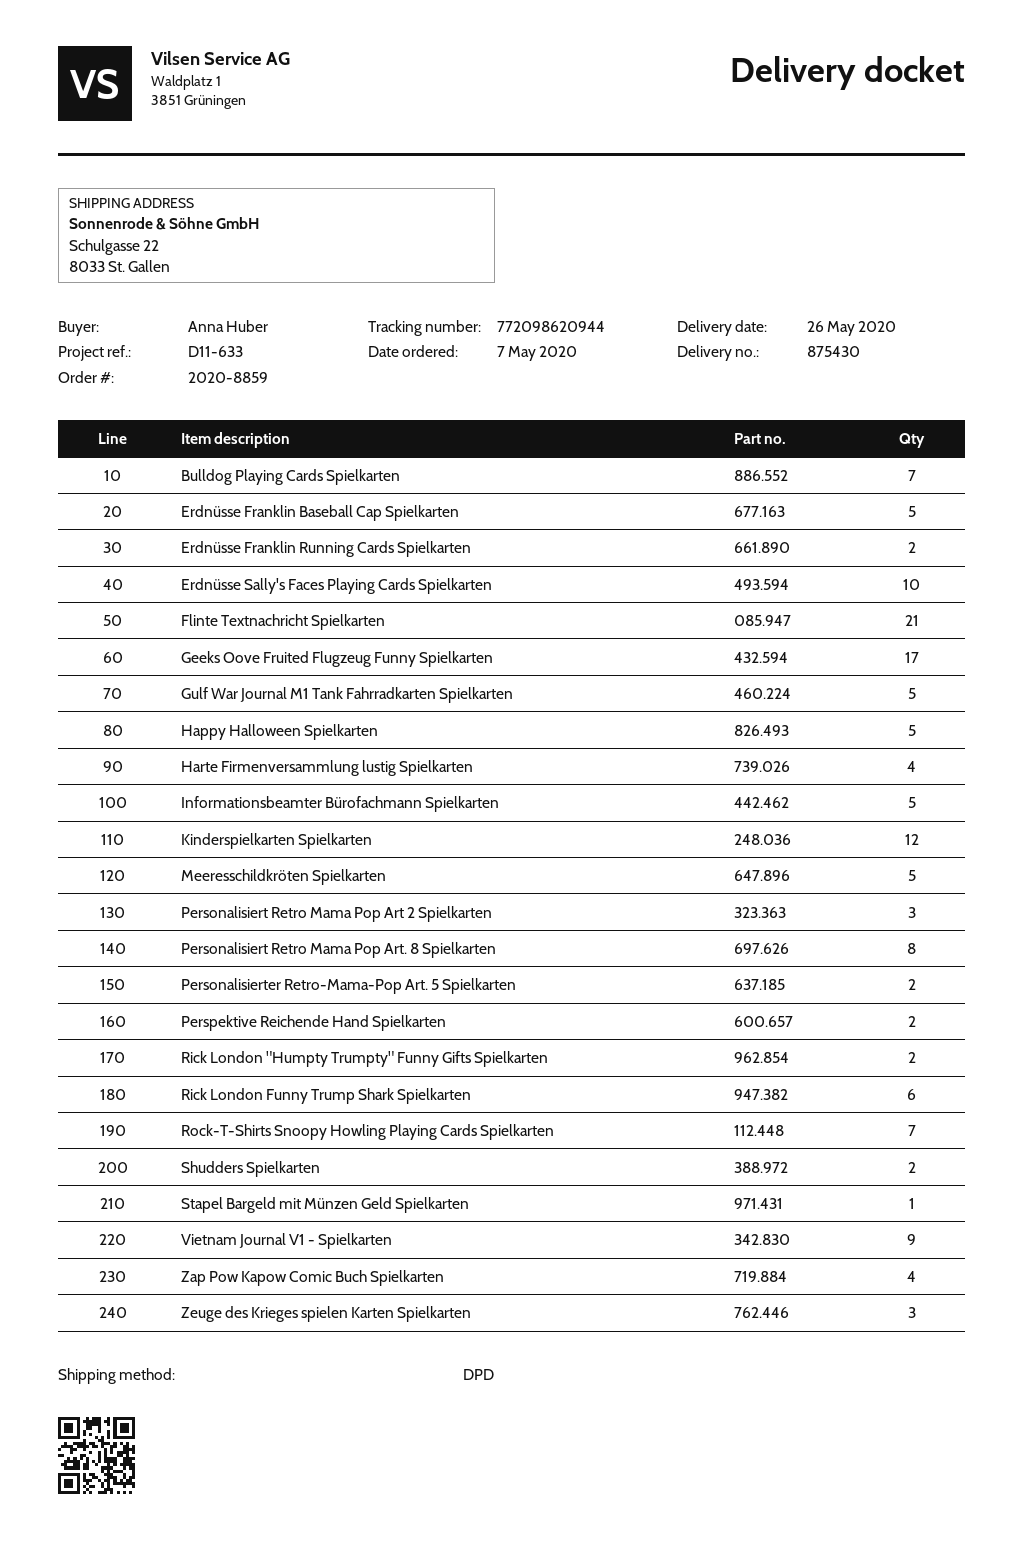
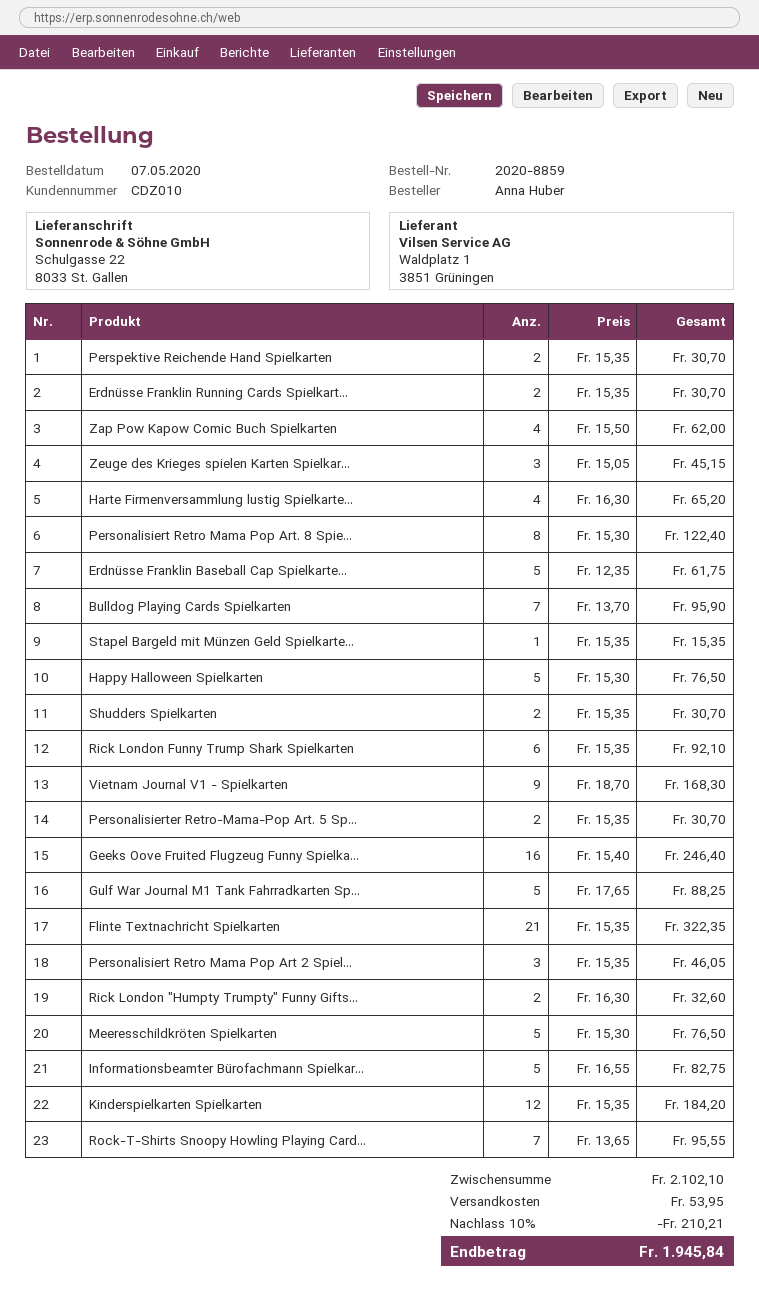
Erdnüsse Sally's Faces Playing Cards Spielkarten: 10 -> none
Geeks Oove Fruited Flugzeug Funny Spielkarten: 17 -> 16

